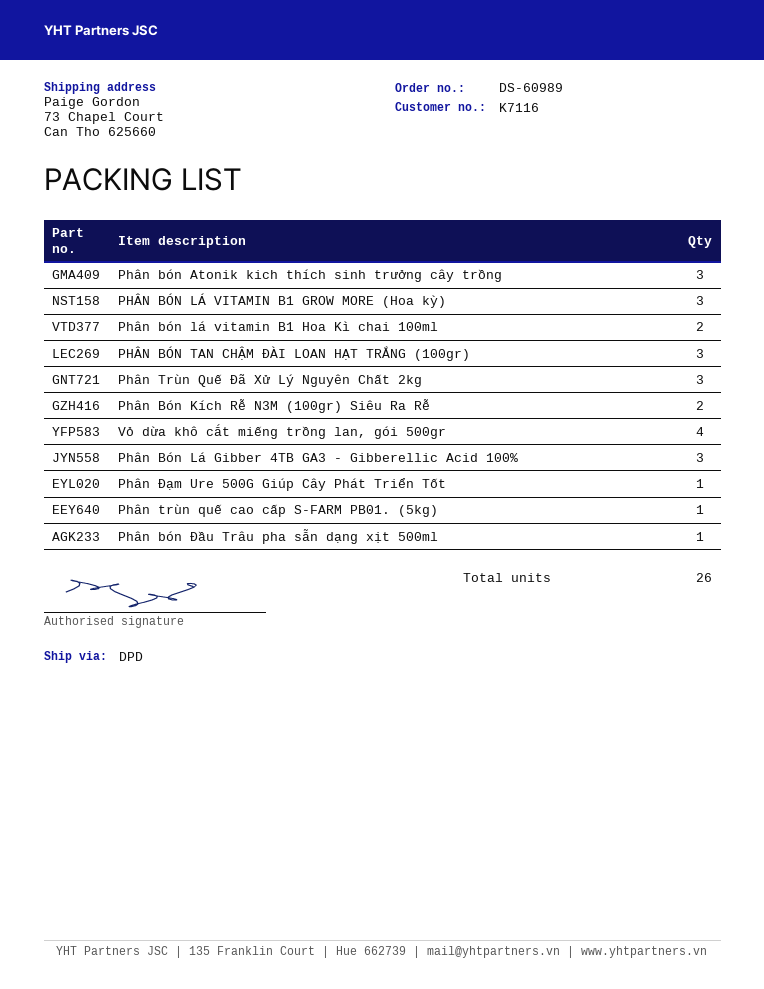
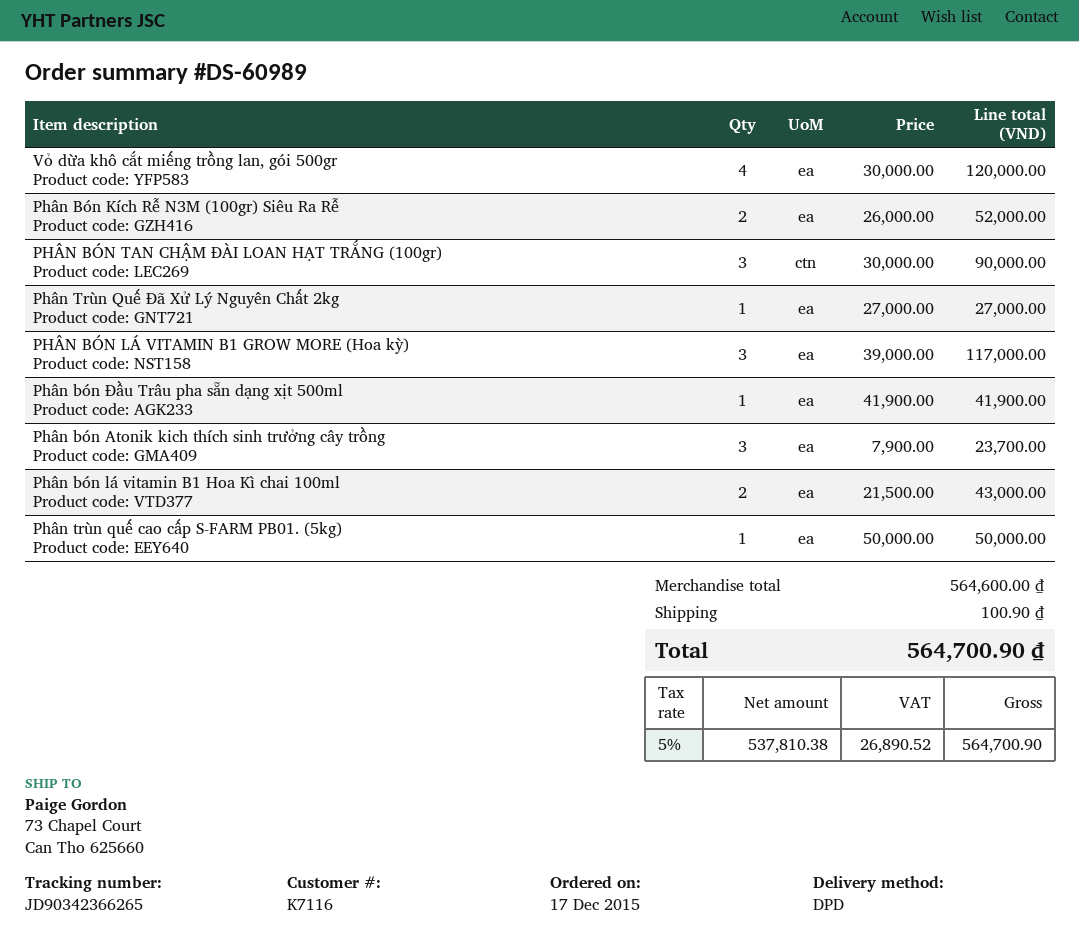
Phân Trùn Quế Đã Xử Lý Nguyên Chất 2kg: 3 -> 1
Phân Bón Lá Gibber 4TB GA3 - Gibberellic Acid 100%: 3 -> none
Phân Đạm Ure 500G Giúp Cây Phát Triển Tốt: 1 -> none

